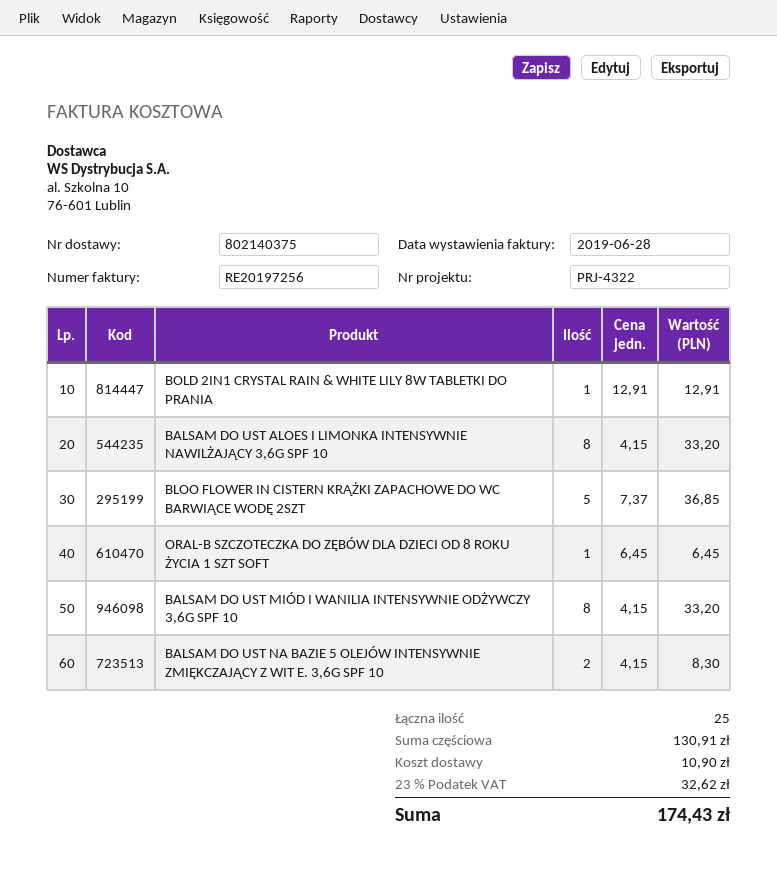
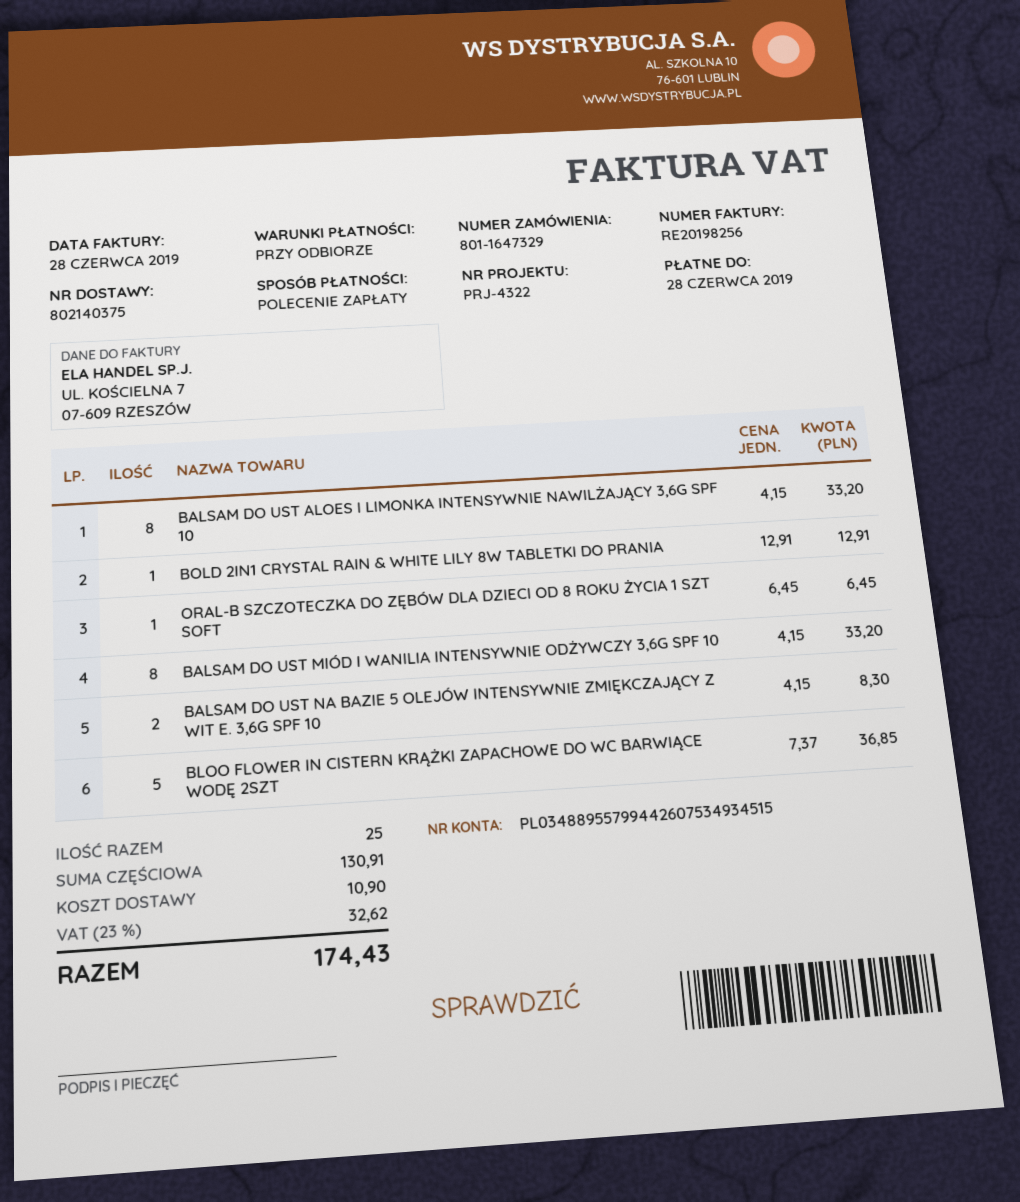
invoice number: RE20197256 -> RE20198256

